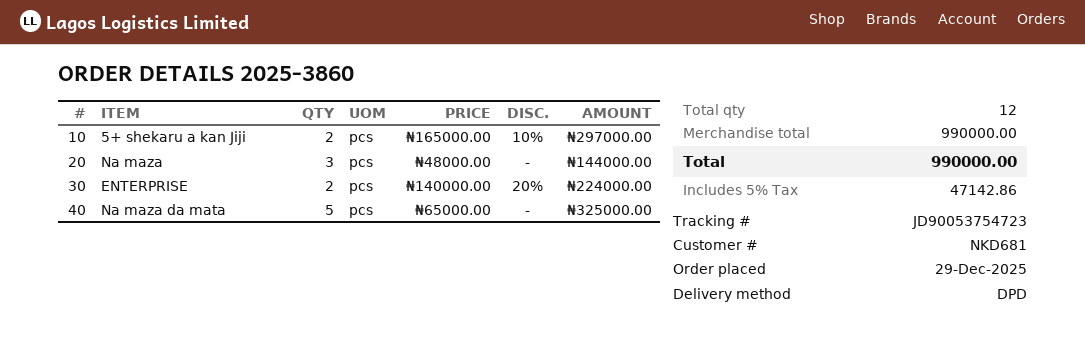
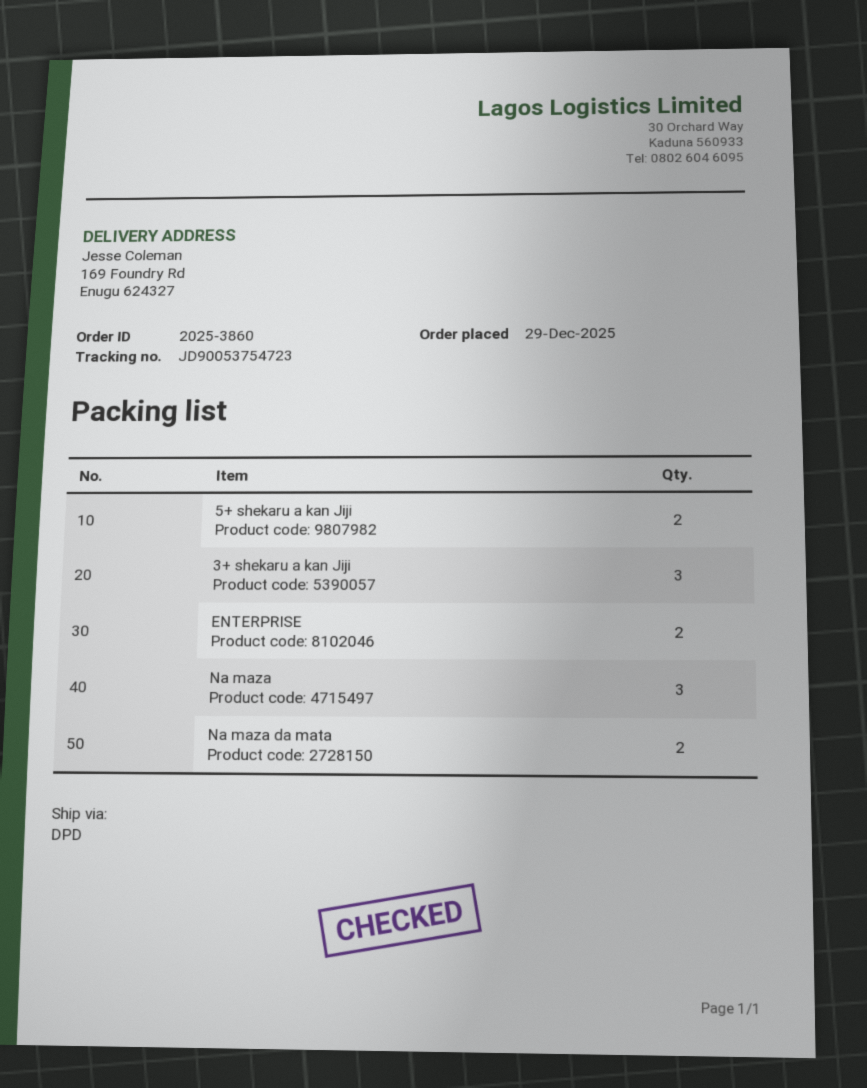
Na maza da mata: 5 -> 2
3+ shekaru a kan Jiji: none -> 3

